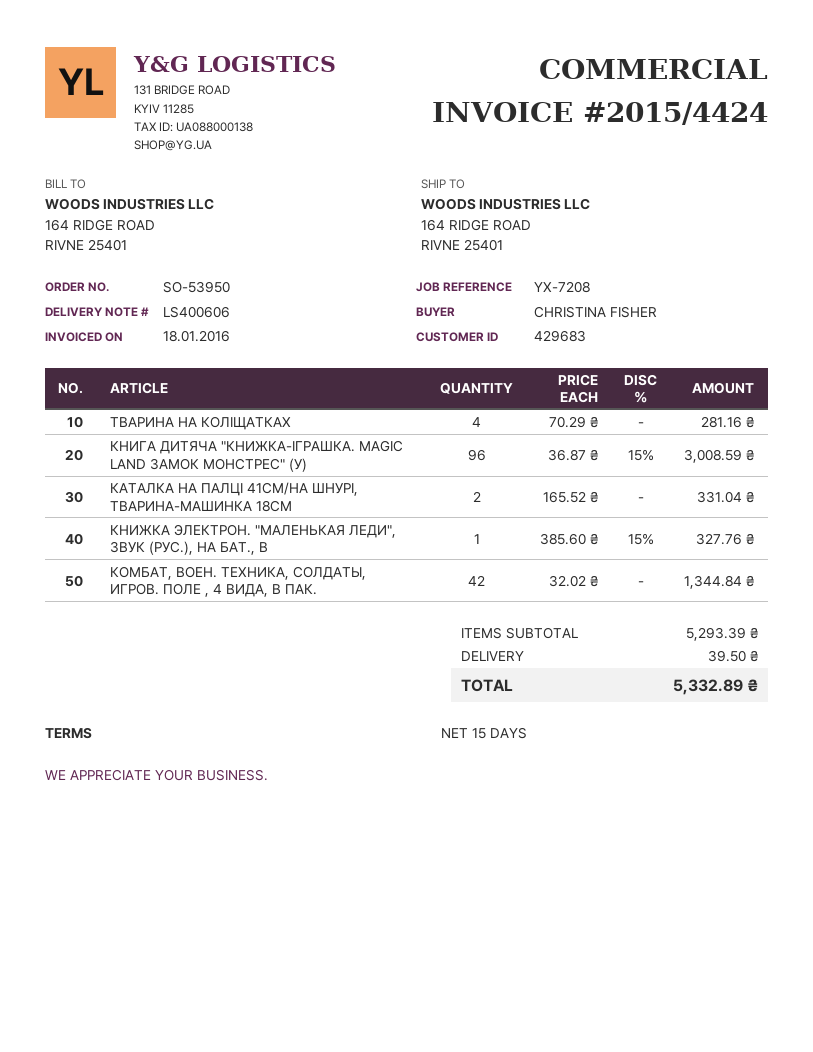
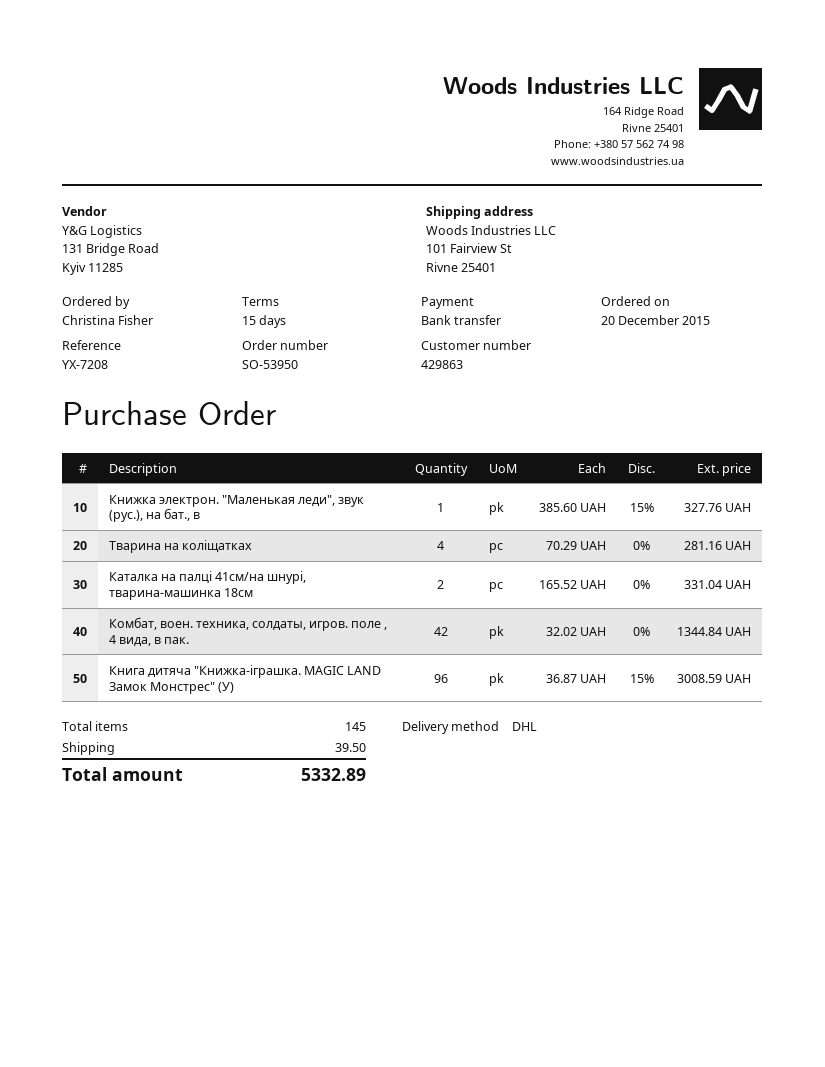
customer number: 429683 -> 429863
ship to: 164 RIDGE ROAD, RIVNE 25401 -> 101 Fairview St, Rivne 25401

